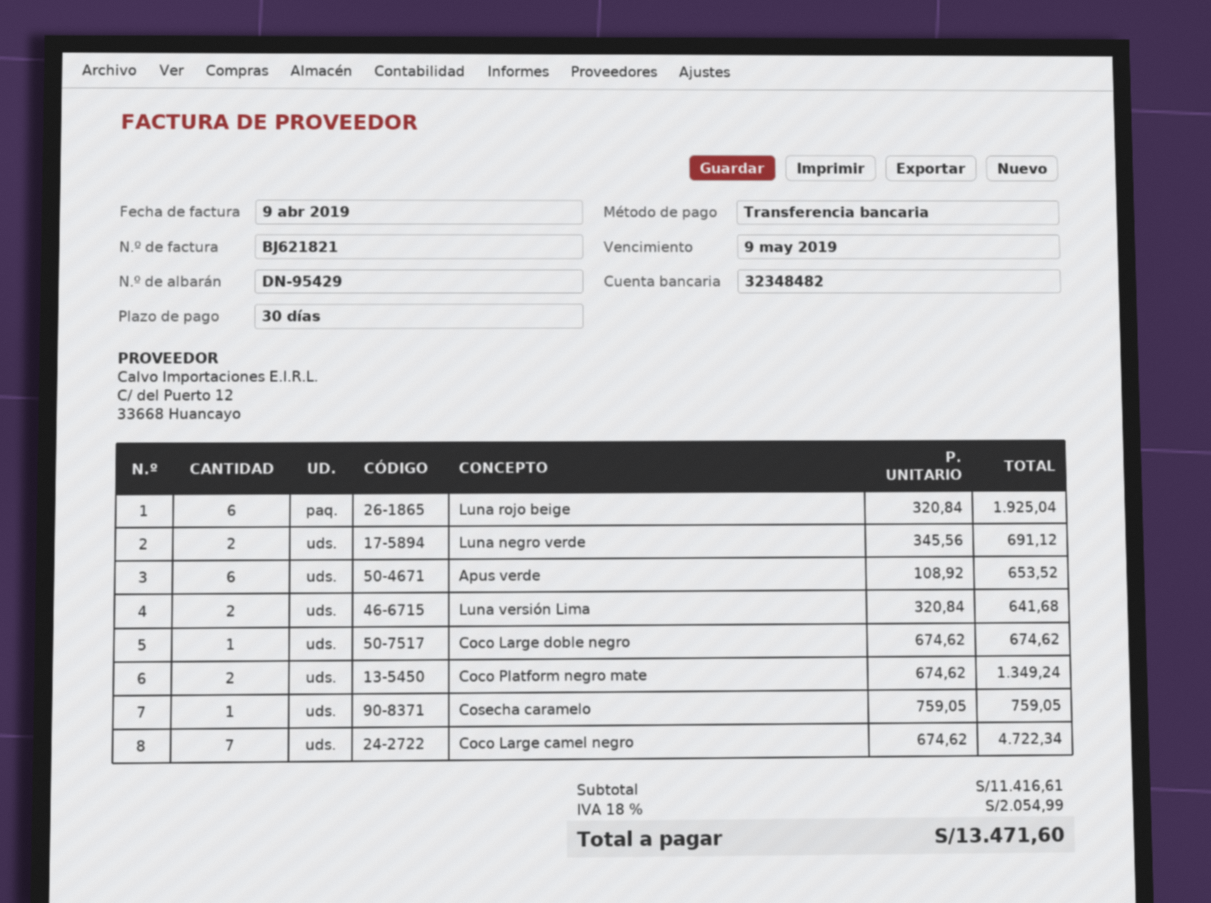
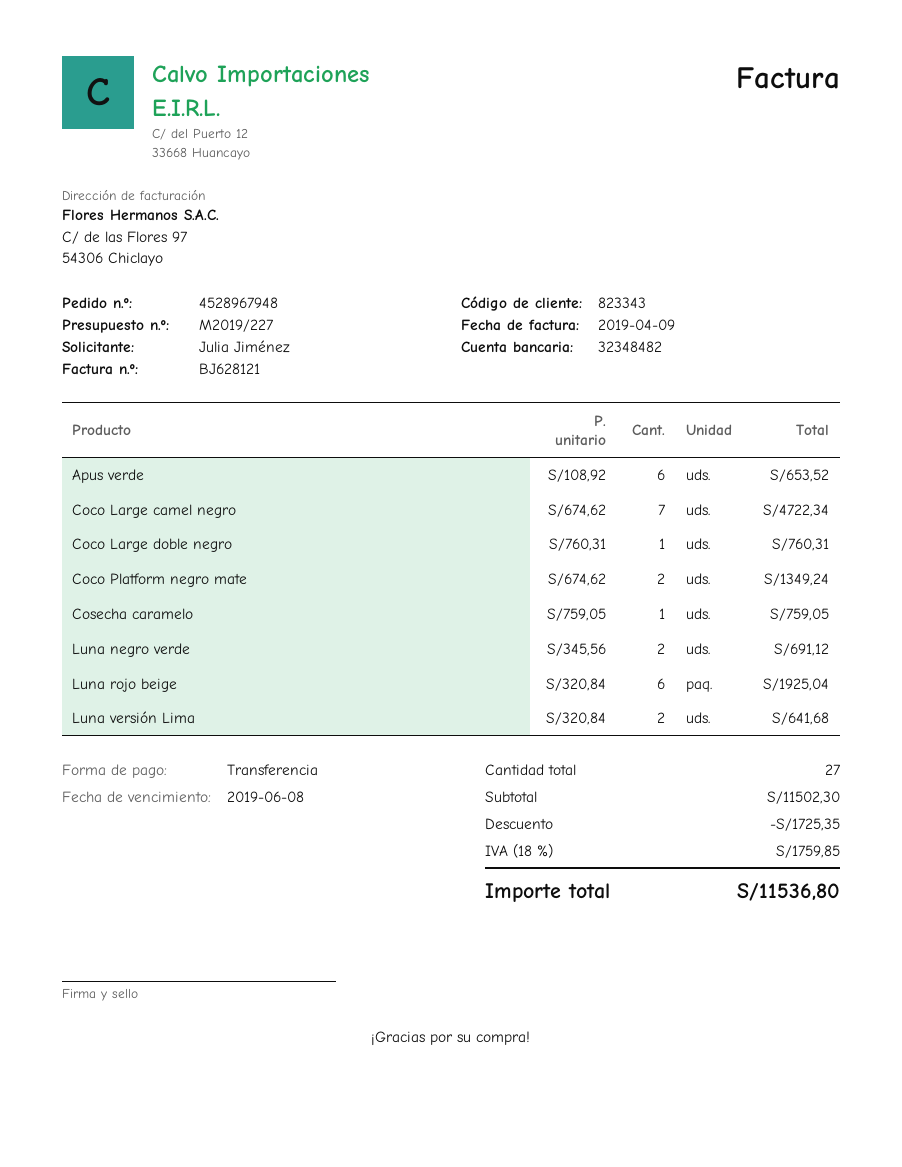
invoice number: BJ621821 -> BJ628121
due date: 2019-05-09 -> 2019-06-08
Coco Large doble negro: 1 x 674.62 = 674.62 -> 1 x 760.31 = 760.31
subtotal: 11416.61 -> 11502.30
discount: none -> 1725.35
tax: 18% = 2054.99 -> 18% = 1759.85
total: 13471.60 -> 11536.80

